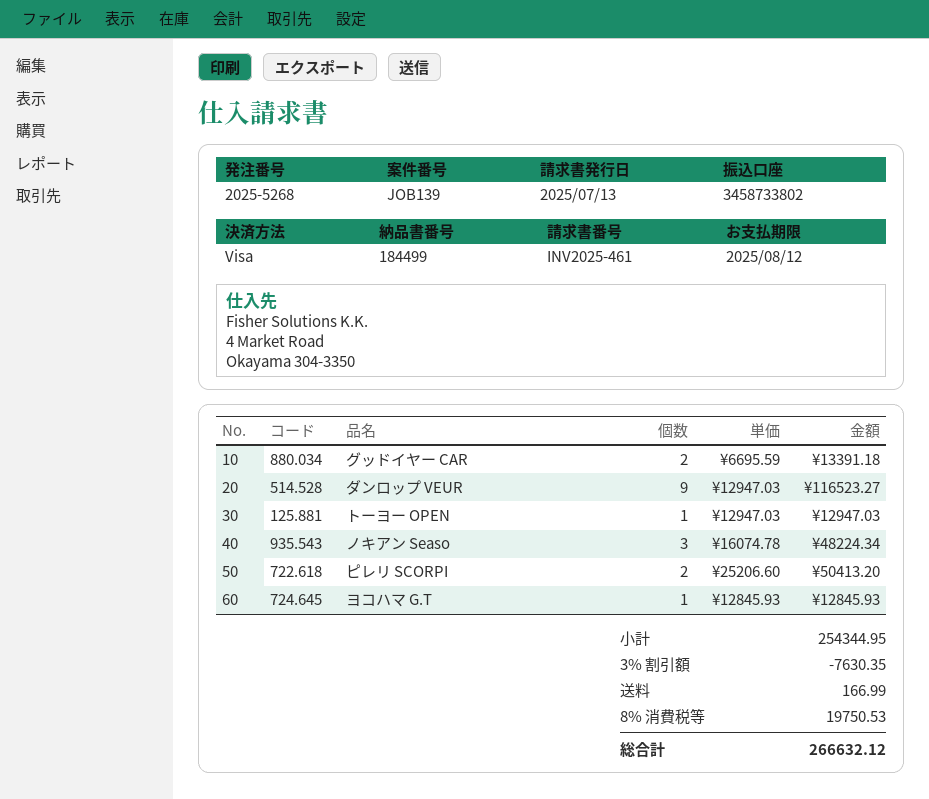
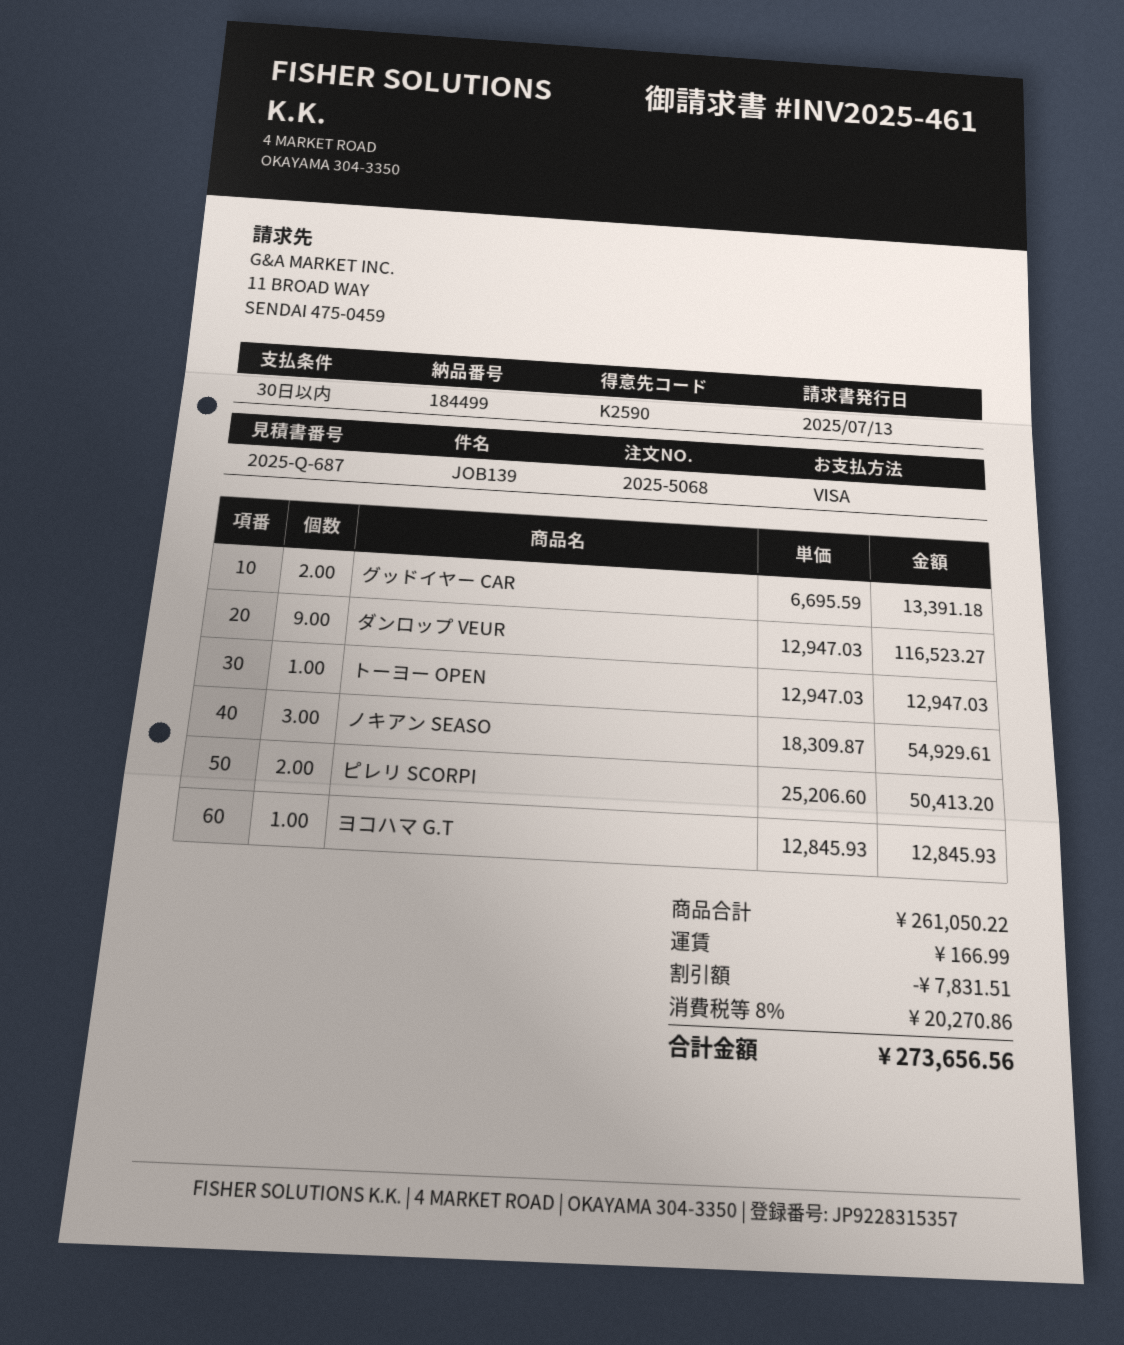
order number: 2025-5268 -> 2025-5068
ノキアン Seaso: 3 x 16074.78 = 48224.34 -> 3 x 18309.87 = 54929.61
subtotal: 254344.95 -> 261050.22
discount: 7630.35 -> 7831.51
tax: 8% = 19750.53 -> 8% = 20270.86
total: 266632.12 -> 273656.56

